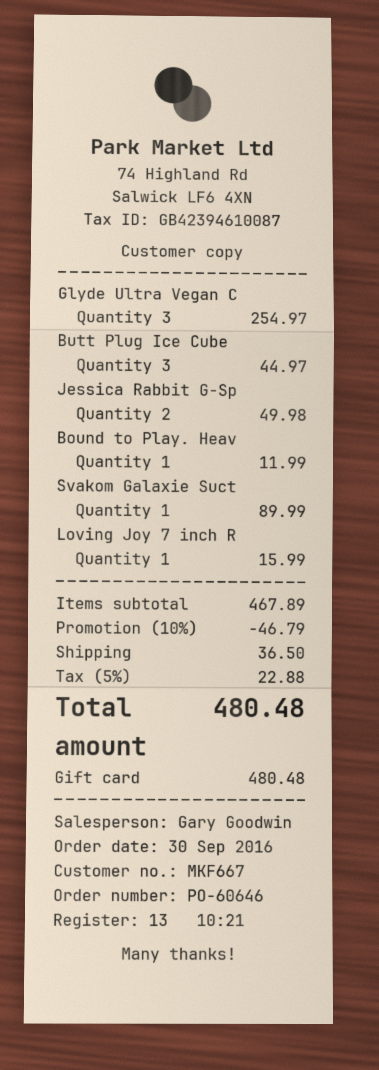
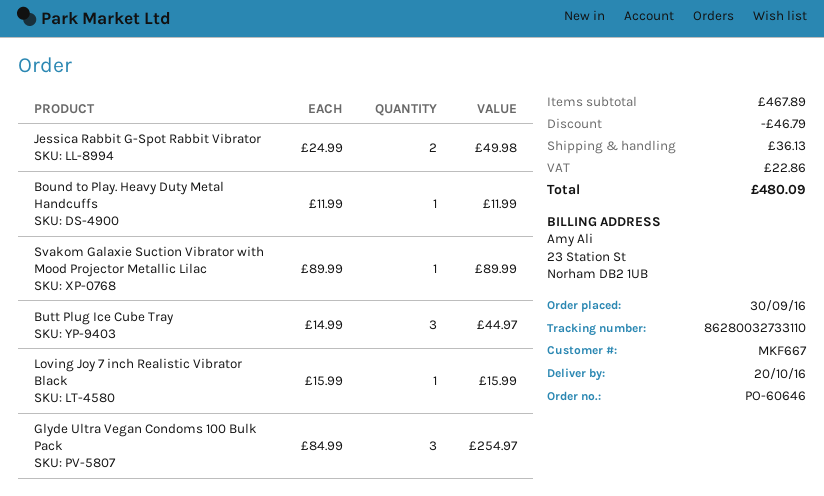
shipping: 36.50 -> 36.13
tax: 22.88 -> 22.86
total: 480.48 -> 480.09

